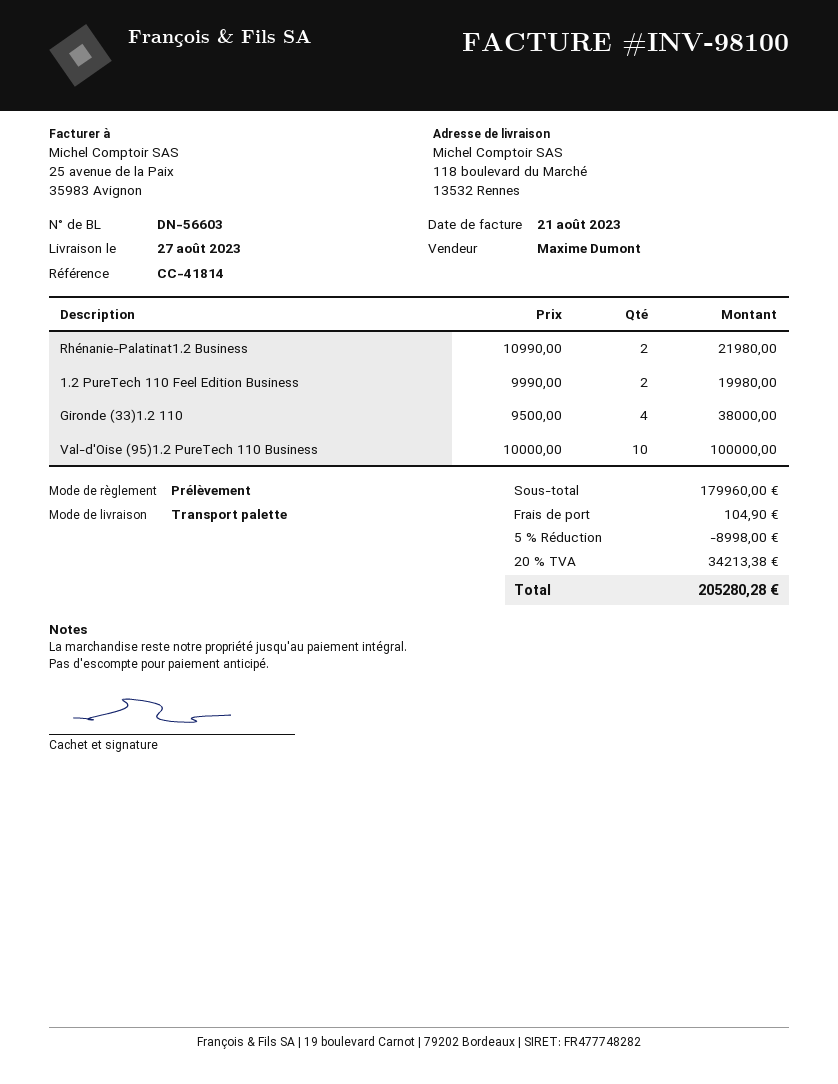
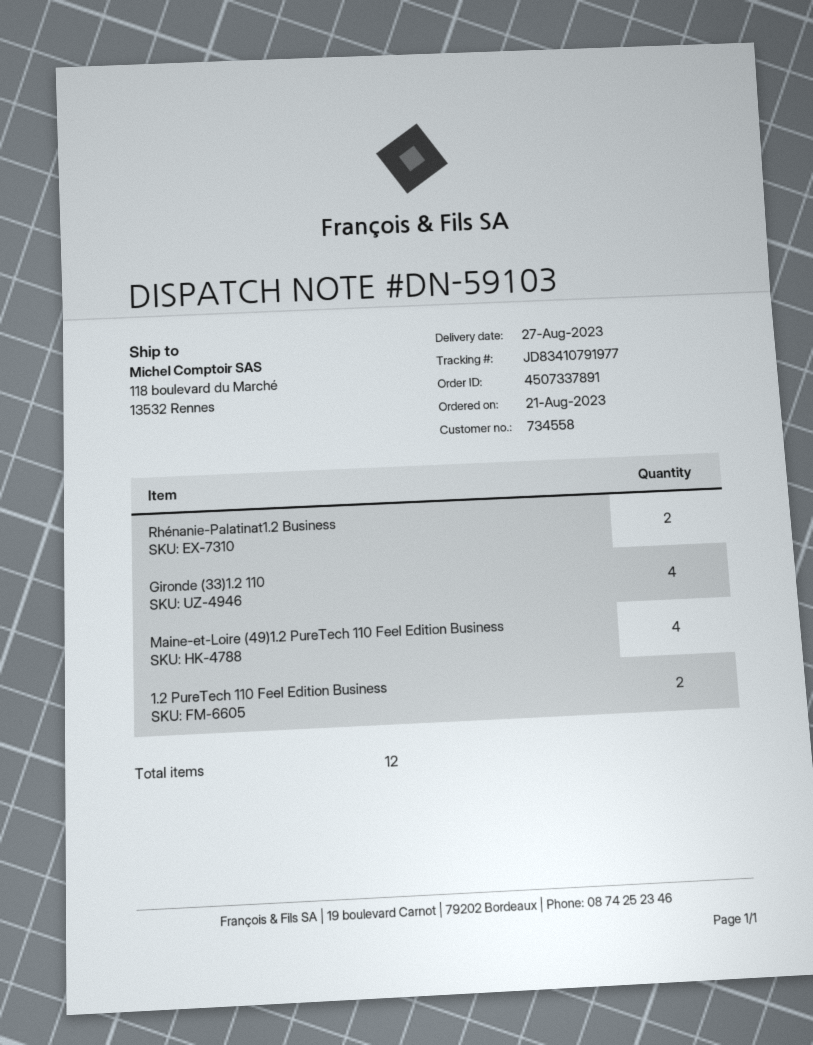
delivery note number: DN-56603 -> DN-59103
Val-d'Oise (95)1.2 PureTech 110 Business: 10 -> none
Maine-et-Loire (49)1.2 PureTech 110 Feel Edition Business: none -> 4

